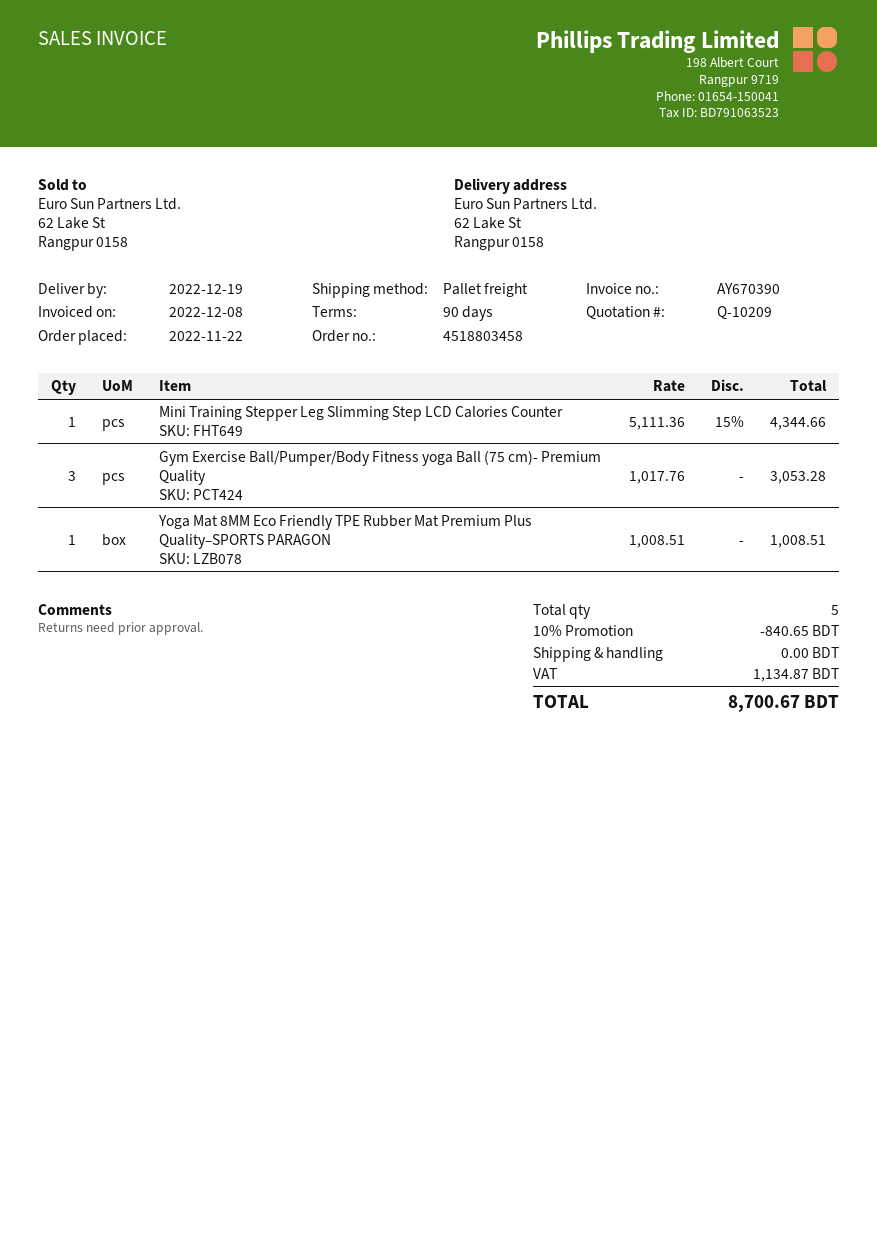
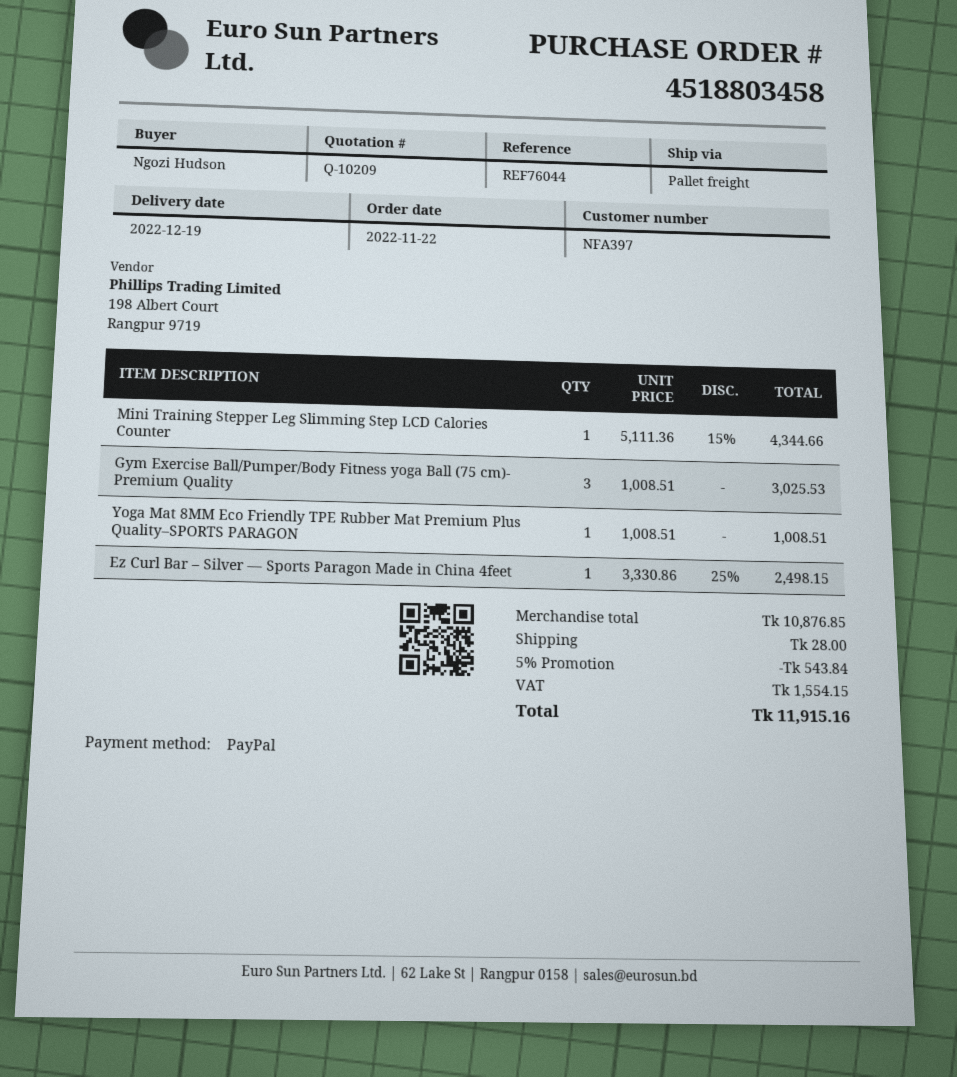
Gym Exercise Ball/Pumper/Body Fitness yoga Ball (75 cm)- Premium Quality: 3 x 1017.76 = 3053.28 -> 3 x 1008.51 = 3025.53
Ez Curl Bar – Silver — Sports Paragon Made in China 4feet: none -> 1 x 3330.86 - 25% = 2498.15
discount: 10% = 840.65 -> 5% = 543.84
shipping: 0.00 -> 28.00
tax: 1134.87 -> 1554.15
total: 8700.67 -> 11915.16

